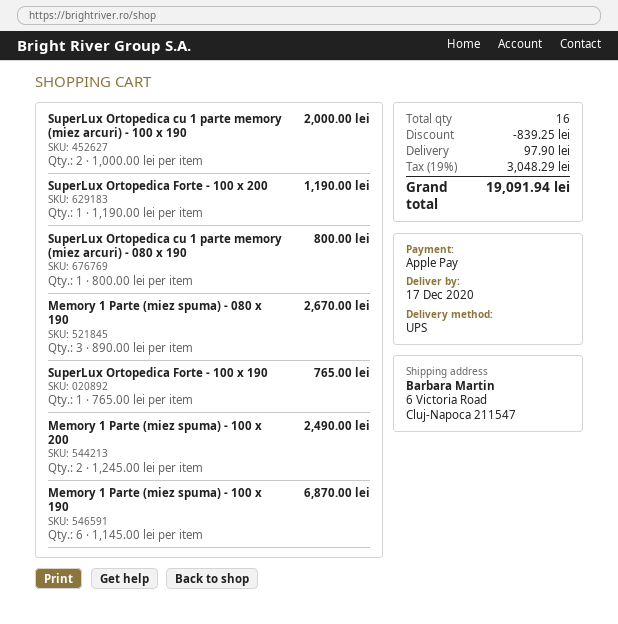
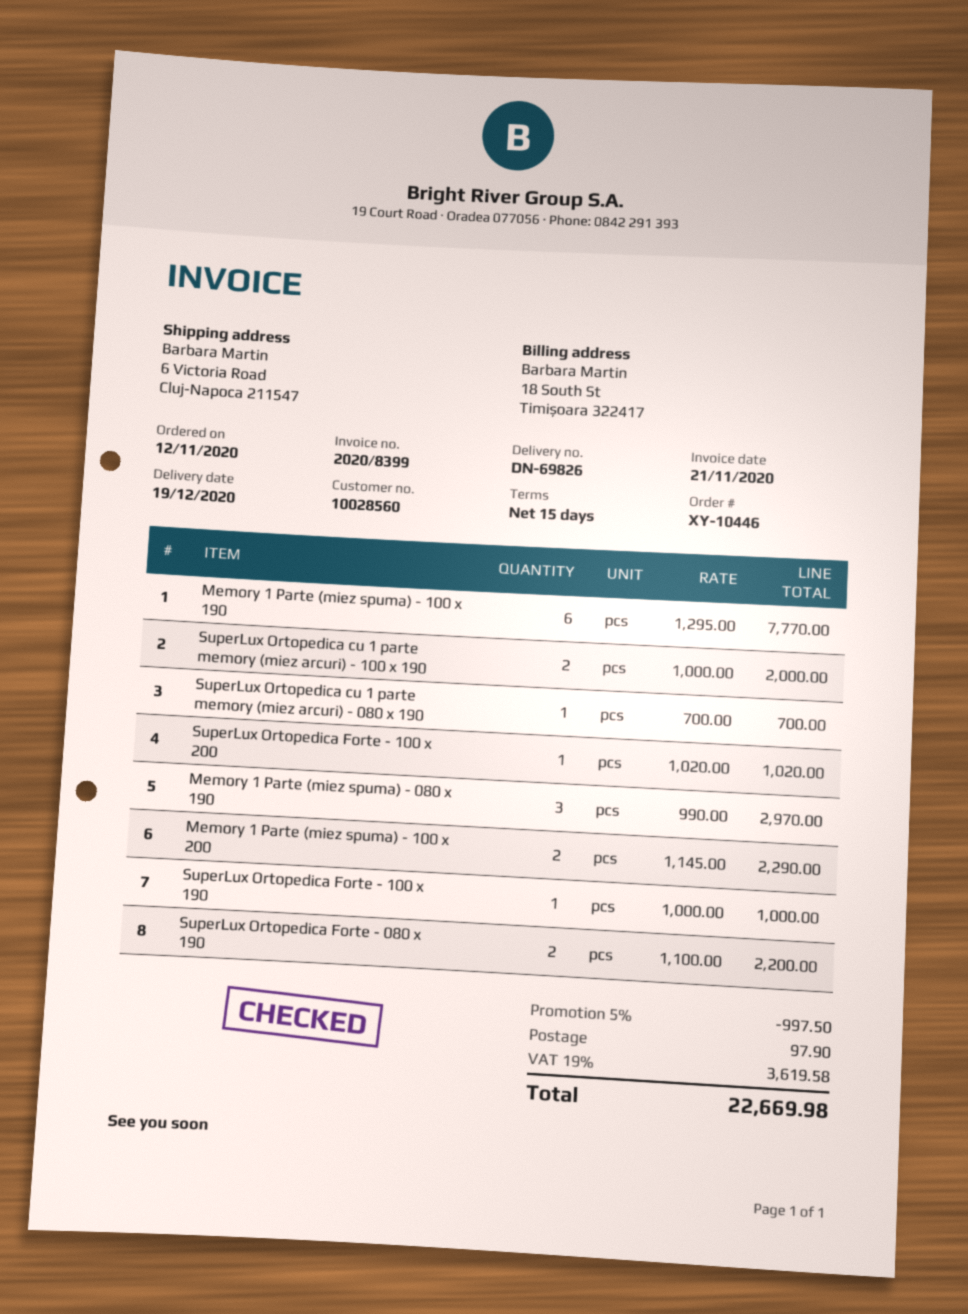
delivery date: 2020-12-17 -> 2020-12-19
SuperLux Ortopedica Forte - 100 x 200: 1 x 1190.00 = 1190.00 -> 1 x 1020.00 = 1020.00
SuperLux Ortopedica cu 1 parte memory (miez arcuri) - 080 x 190: 1 x 800.00 = 800.00 -> 1 x 700.00 = 700.00
Memory 1 Parte (miez spuma) - 080 x 190: 3 x 890.00 = 2670.00 -> 3 x 990.00 = 2970.00
SuperLux Ortopedica Forte - 100 x 190: 1 x 765.00 = 765.00 -> 1 x 1000.00 = 1000.00
Memory 1 Parte (miez spuma) - 100 x 200: 2 x 1245.00 = 2490.00 -> 2 x 1145.00 = 2290.00
Memory 1 Parte (miez spuma) - 100 x 190: 6 x 1145.00 = 6870.00 -> 6 x 1295.00 = 7770.00
SuperLux Ortopedica Forte - 080 x 190: none -> 2 x 1100.00 = 2200.00
discount: 839.25 -> 997.50
tax: 19% = 3048.29 -> 19% = 3619.58
total: 19091.94 -> 22669.98

